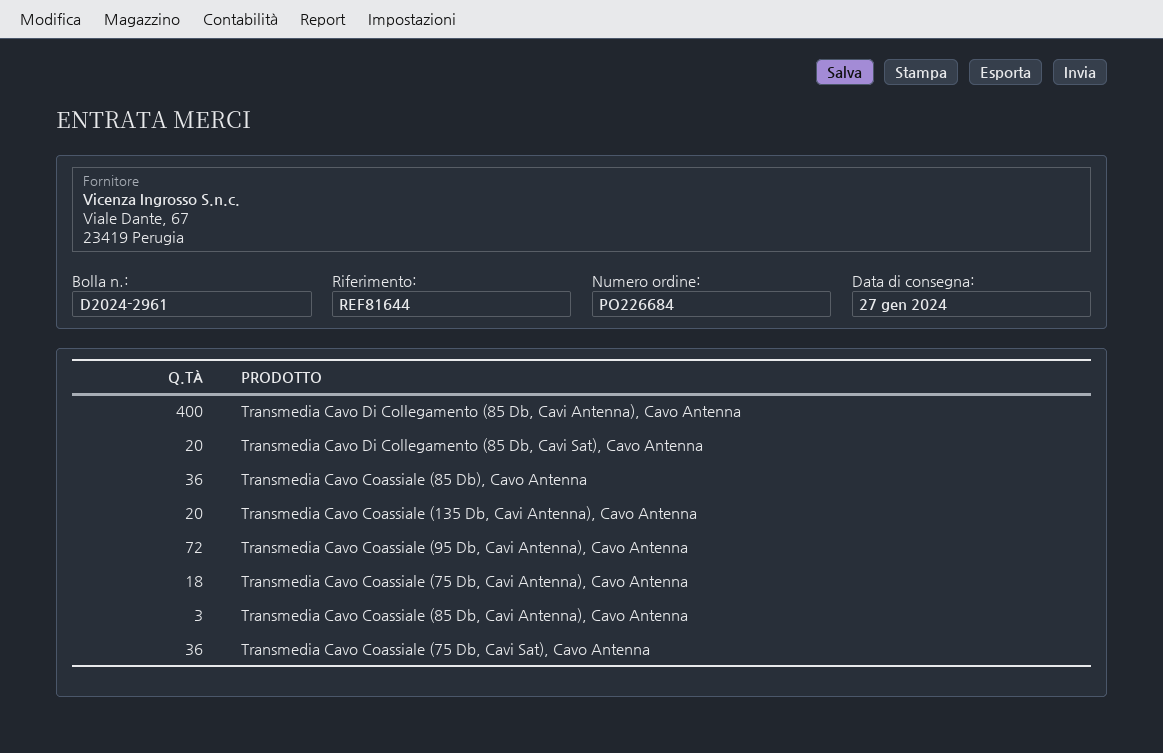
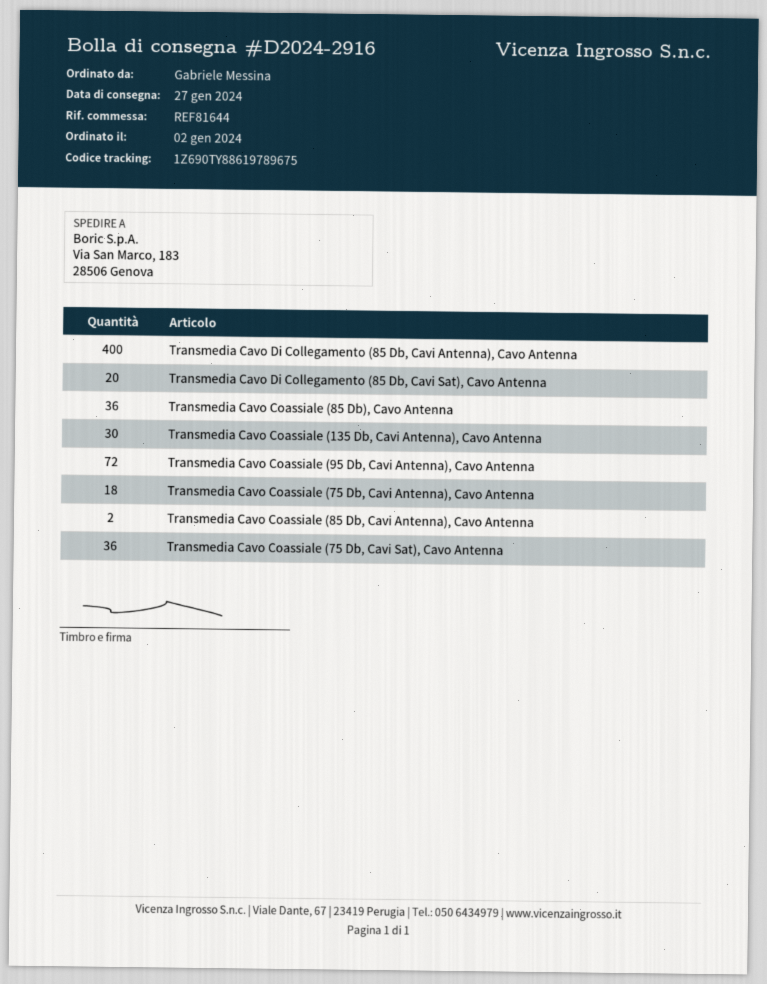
delivery note number: D2024-2961 -> D2024-2916
Transmedia Cavo Coassiale (135 Db, Cavi Antenna), Cavo Antenna: 20 -> 30
Transmedia Cavo Coassiale (85 Db, Cavi Antenna), Cavo Antenna: 3 -> 2

